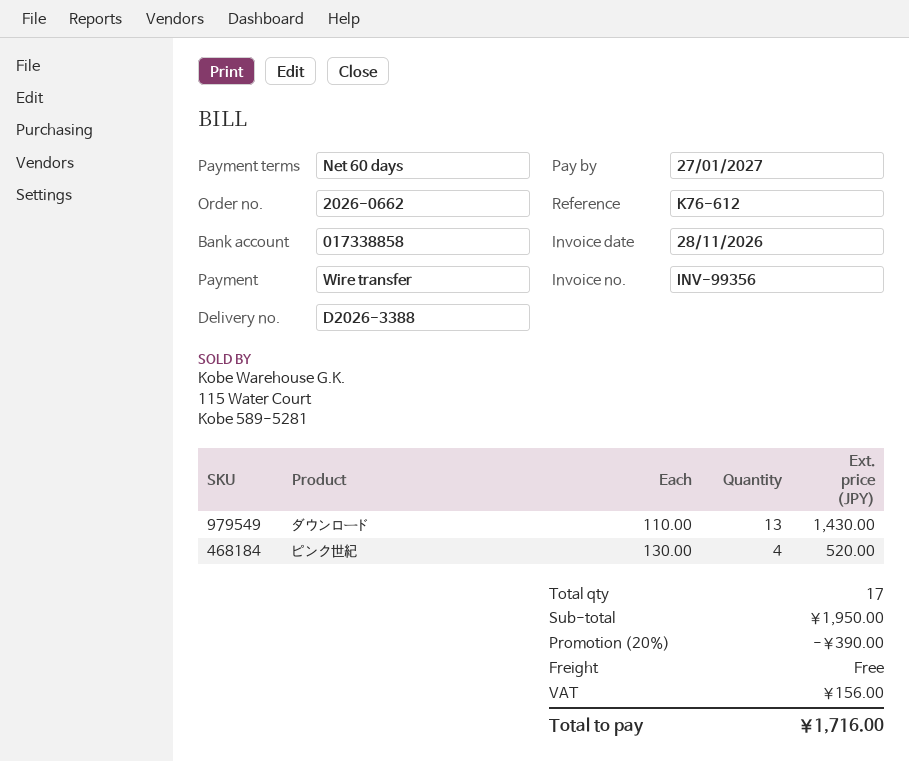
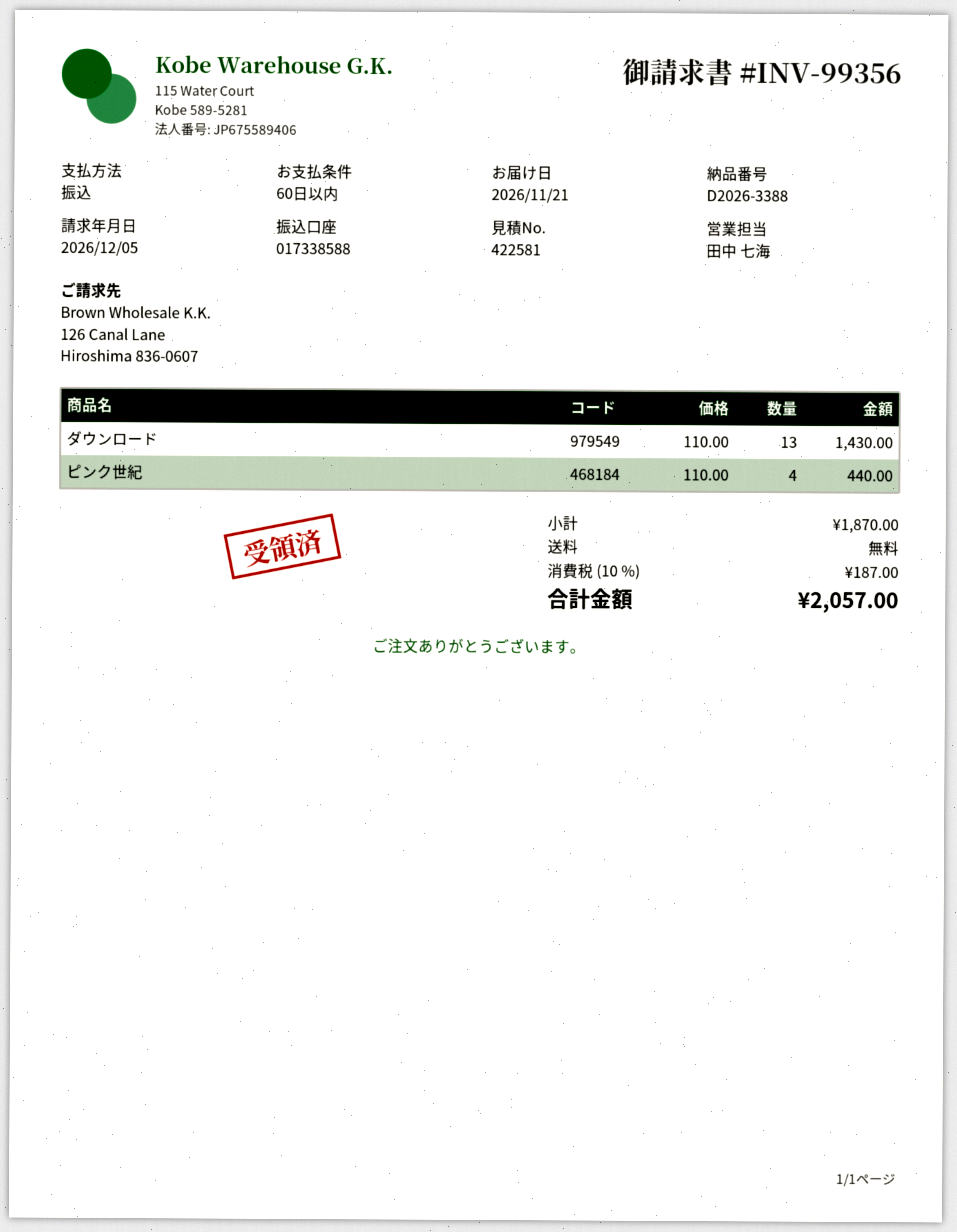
invoice date: 2026-11-28 -> 2026-12-05
bank account: 017338858 -> 017338588
ピンク世紀: 4 x 130.00 = 520.00 -> 4 x 110.00 = 440.00
subtotal: 1950.00 -> 1870.00
discount: 20% = 390.00 -> none
tax: 156.00 -> 187.00
total: 1716.00 -> 2057.00

